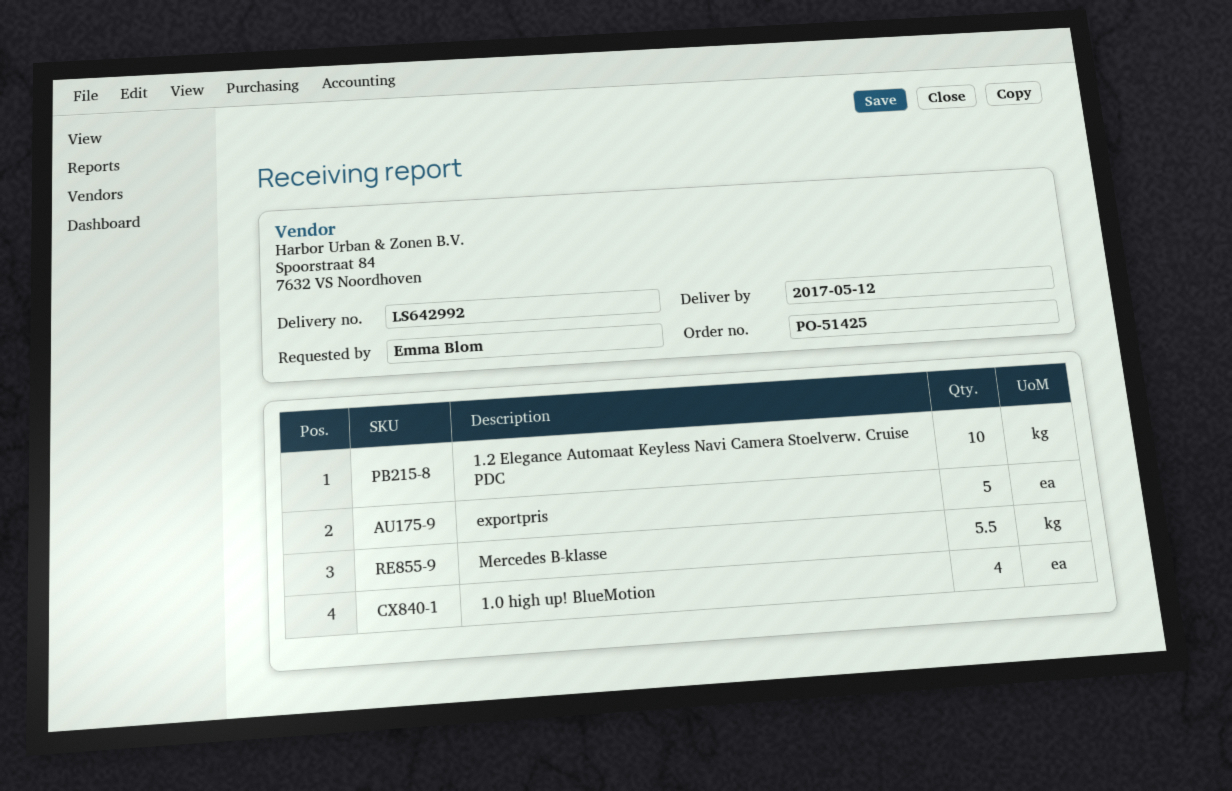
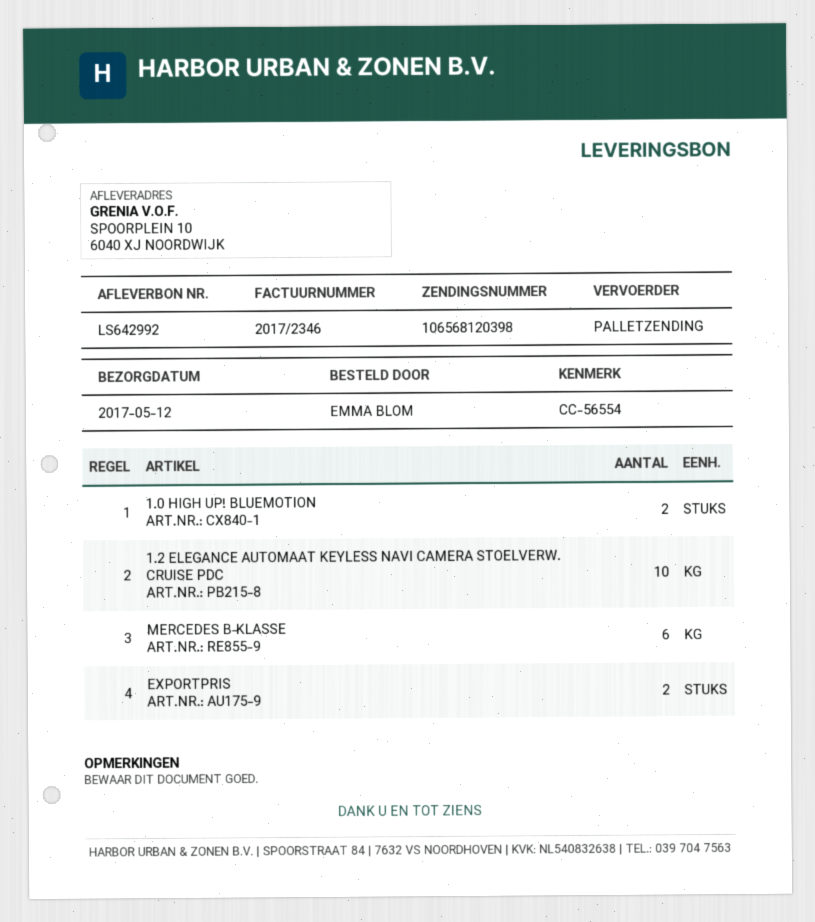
exportpris: 5 -> 2
Mercedes B‑klasse: 5.5 -> 6
1.0 high up! BlueMotion: 4 -> 2

